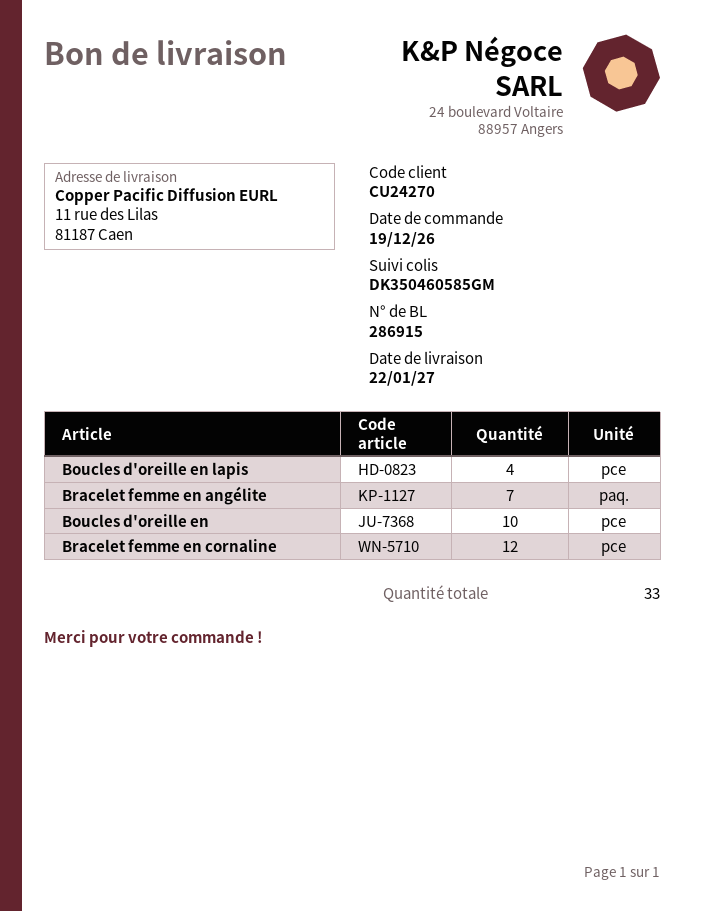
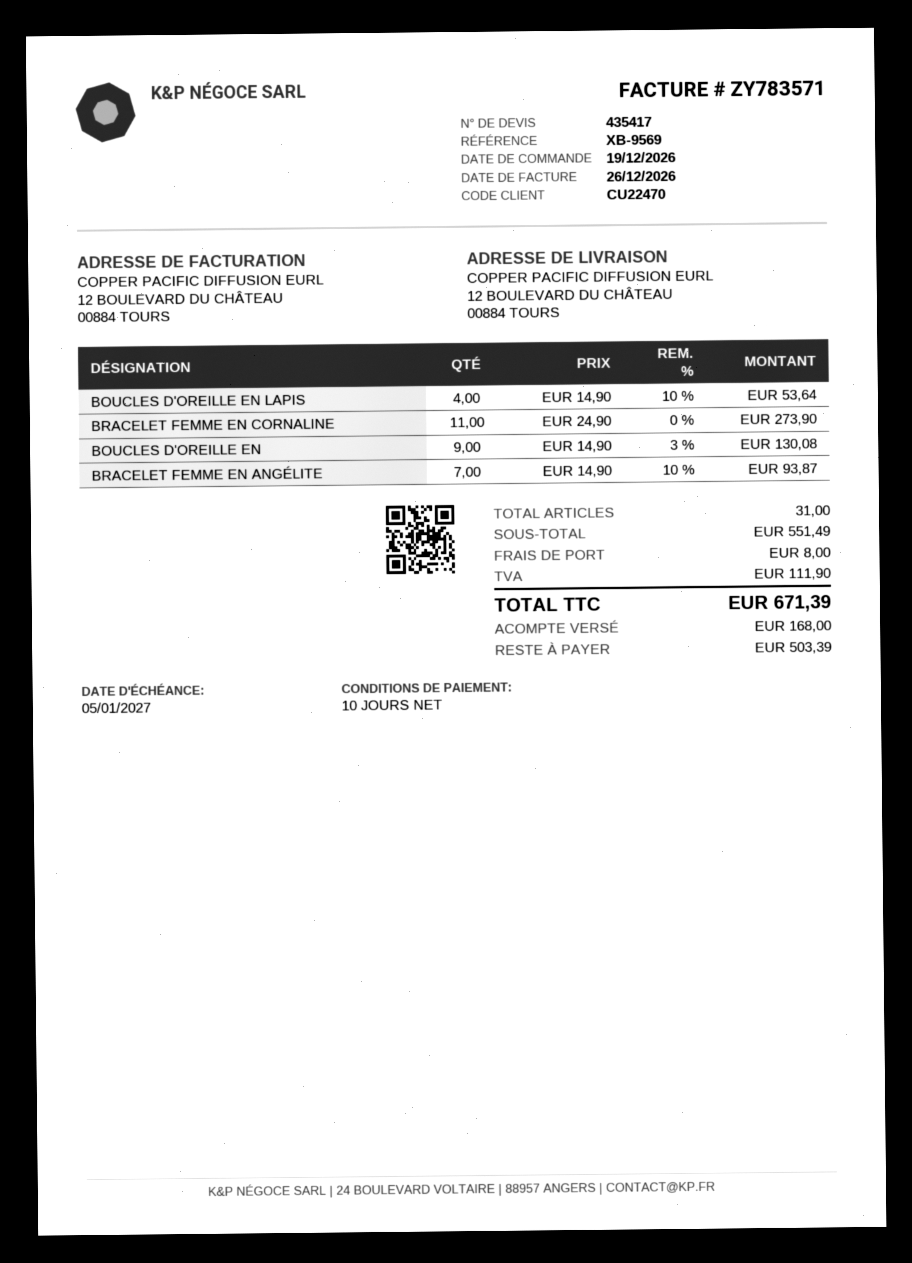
customer number: CU24270 -> CU22470
ship to: 11 rue des Lilas, 81187 Caen -> 12 BOULEVARD DU CHÂTEAU, 00884 TOURS
Boucles d'oreille en: 10 -> 9
Bracelet femme en cornaline: 12 -> 11
total quantity: 33 -> 31

